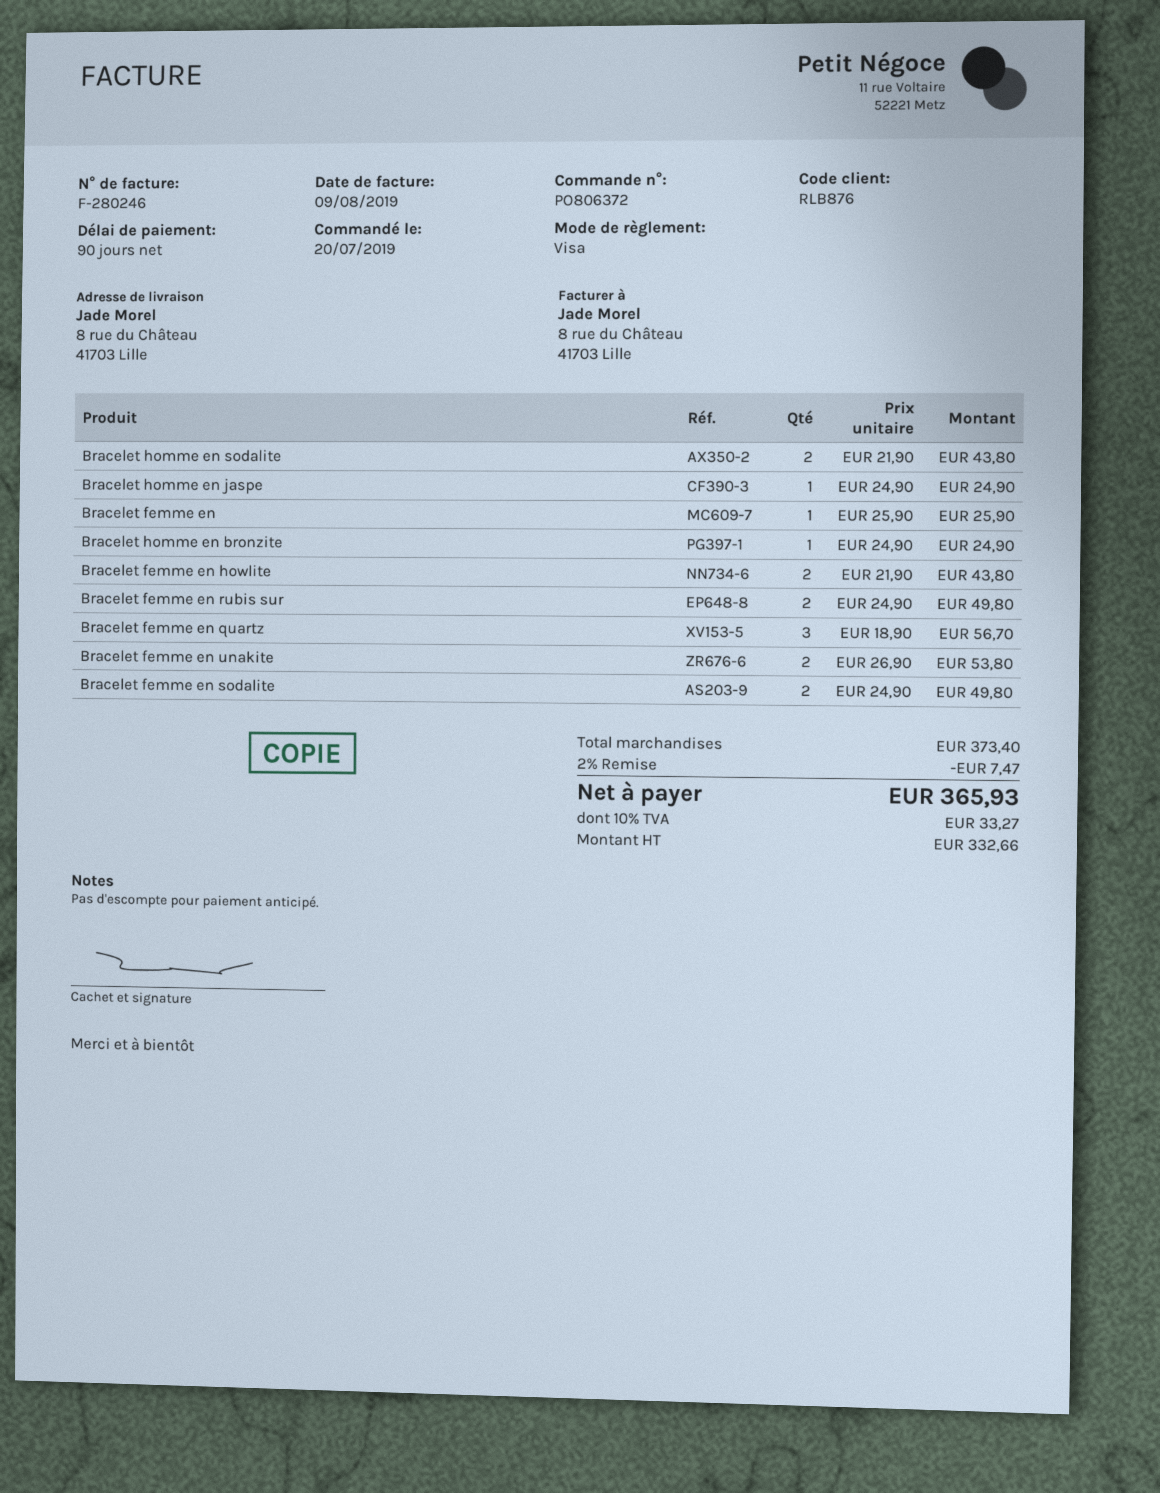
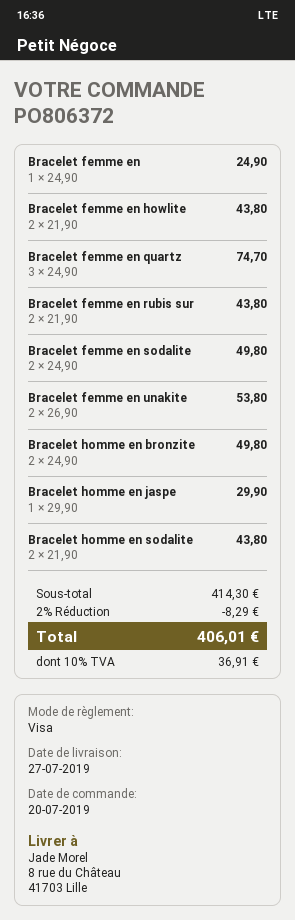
Bracelet homme en jaspe: 1 x 24.90 = 24.90 -> 1 x 29.90 = 29.90
Bracelet femme en: 1 x 25.90 = 25.90 -> 1 x 24.90 = 24.90
Bracelet homme en bronzite: 1 x 24.90 = 24.90 -> 2 x 24.90 = 49.80
Bracelet femme en rubis sur: 2 x 24.90 = 49.80 -> 2 x 21.90 = 43.80
Bracelet femme en quartz: 3 x 18.90 = 56.70 -> 3 x 24.90 = 74.70
subtotal: 373.40 -> 414.30
discount: 2% = 7.47 -> 2% = 8.29
tax: 10% = 33.27 -> 10% = 36.91
total: 365.93 -> 406.01

